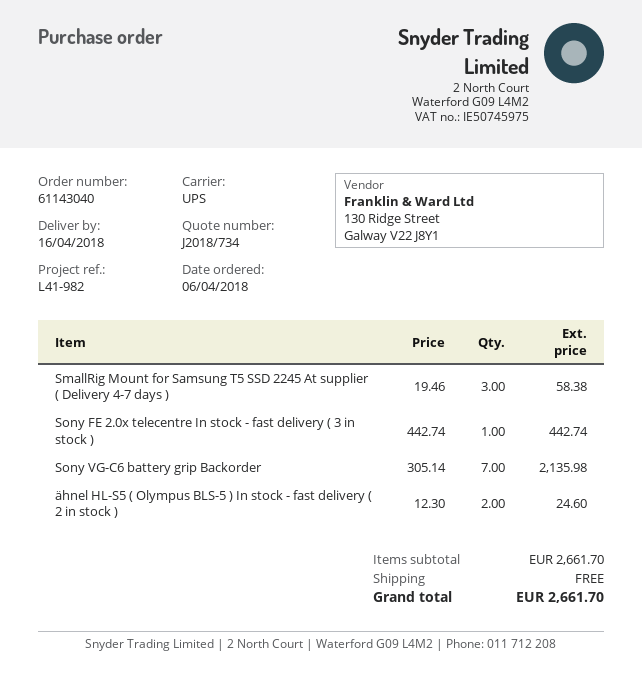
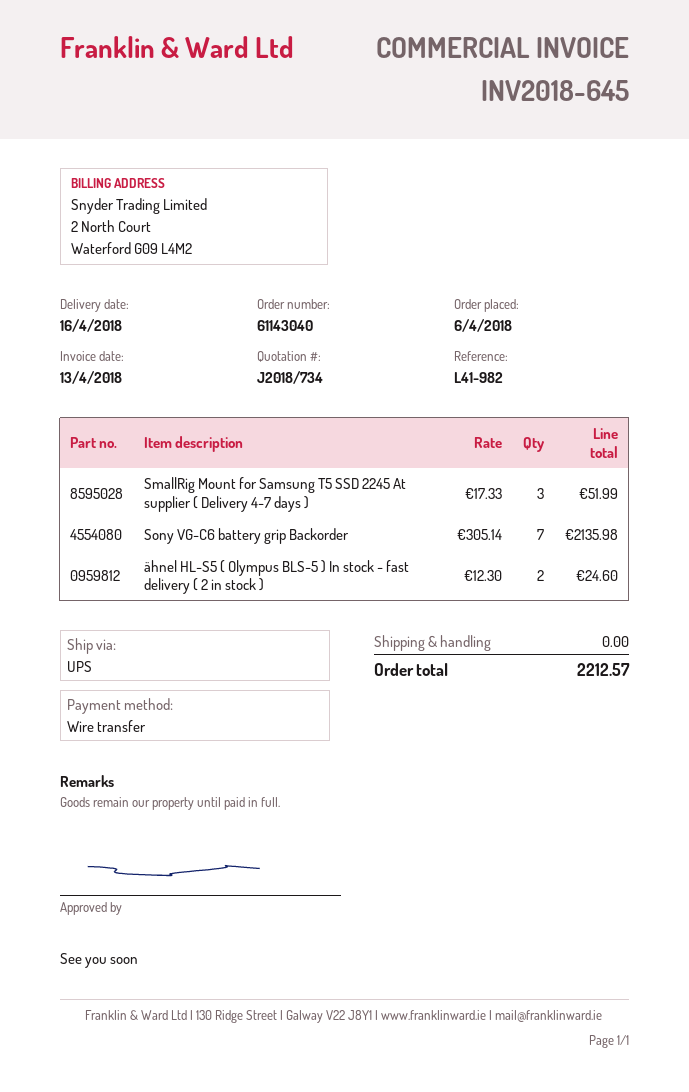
SmallRig Mount for Samsung T5 SSD 2245 At supplier ( Delivery 4-7 days ): 3 x 19.46 = 58.38 -> 3 x 17.33 = 51.99
Sony FE 2.0x telecentre In stock - fast delivery ( 3 in stock ): 1 x 442.74 = 442.74 -> none
total: 2661.70 -> 2212.57

